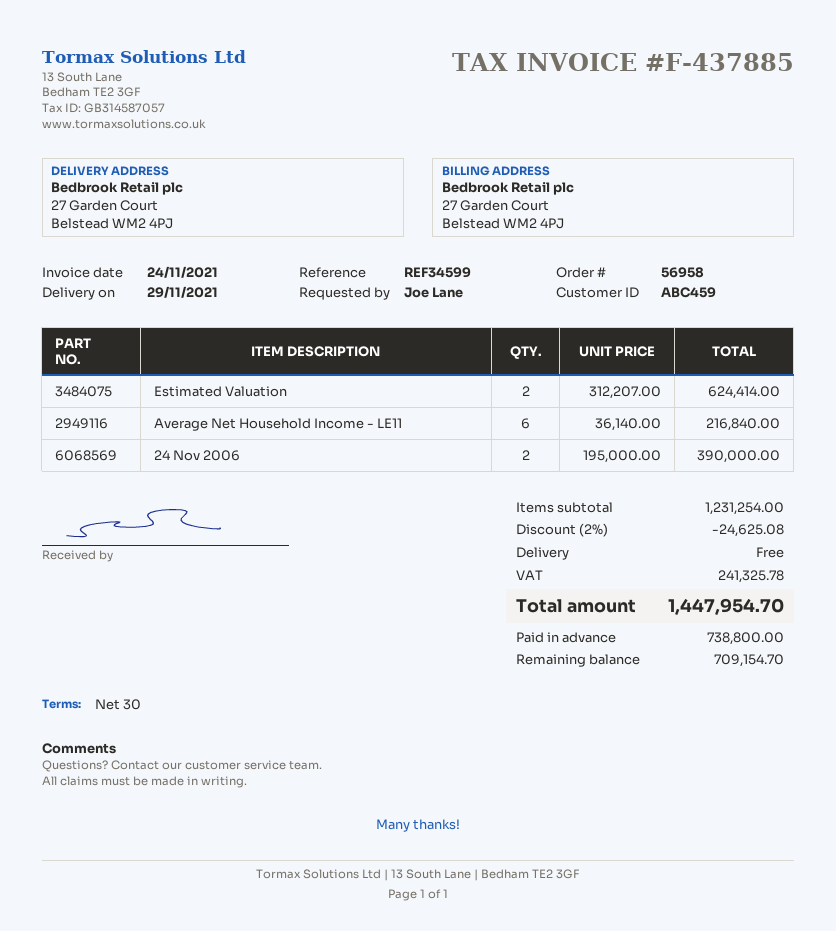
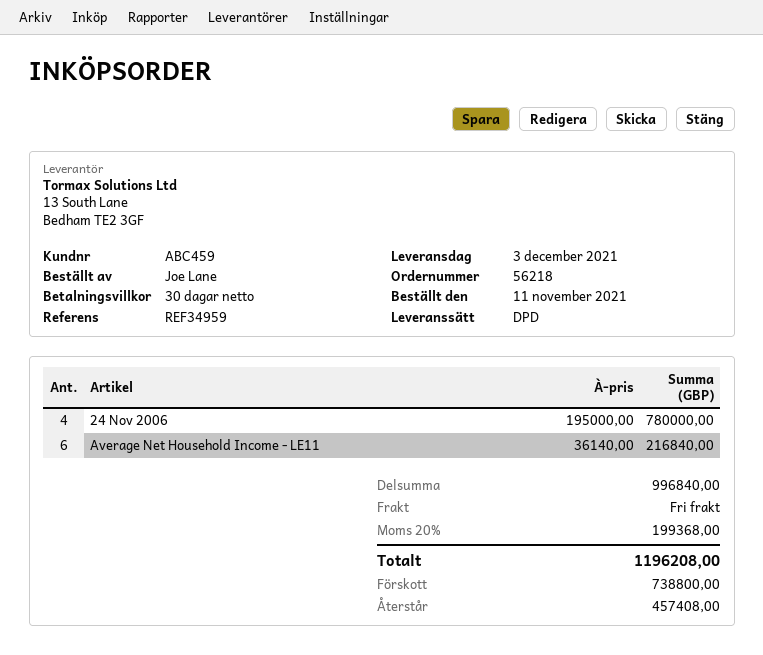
order number: 56958 -> 56218
delivery date: 2021-11-29 -> 2021-12-03
reference: REF34599 -> REF34959
Estimated Valuation: 2 x 312207.00 = 624414.00 -> none
24 Nov 2006: 2 x 195000.00 = 390000.00 -> 4 x 195000.00 = 780000.00
subtotal: 1231254.00 -> 996840.00
discount: 2% = 24625.08 -> none
tax: 241325.78 -> 199368.00
total: 1447954.70 -> 1196208.00
balance: 709154.70 -> 457408.00

